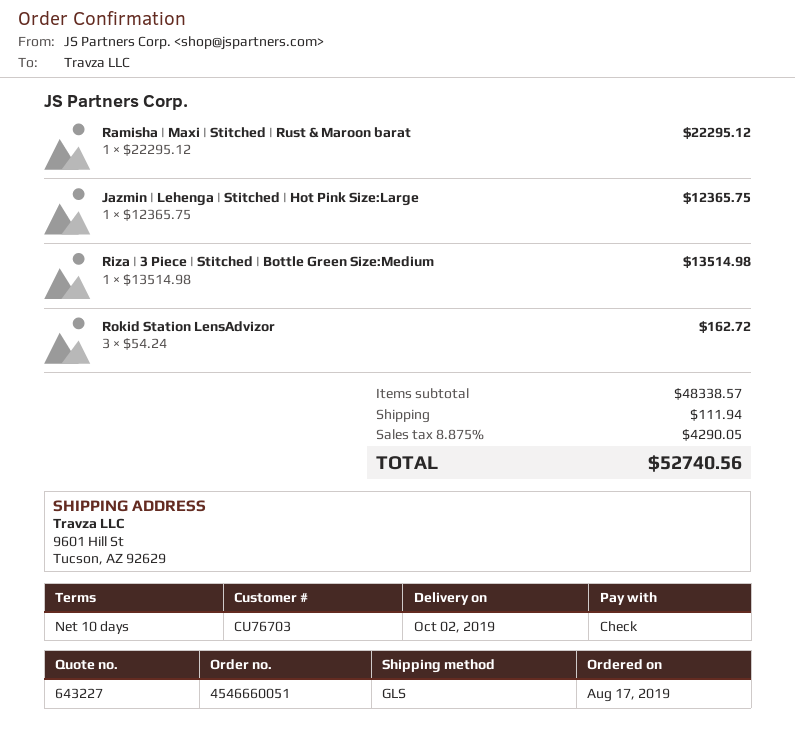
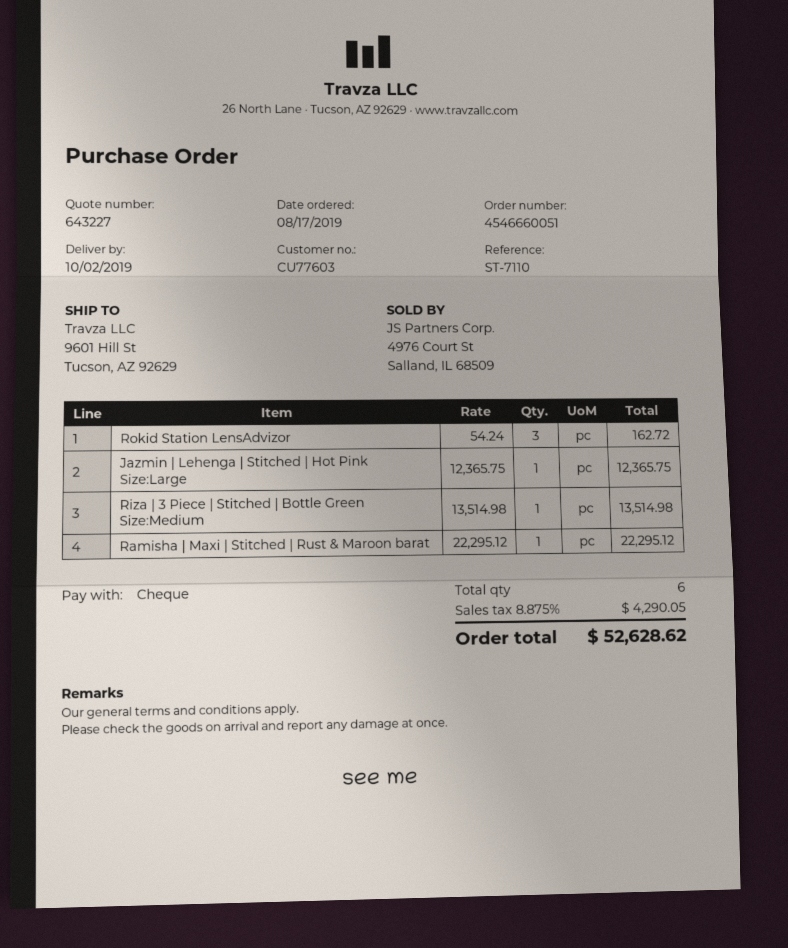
customer number: CU76703 -> CU77603
shipping: 111.94 -> none
total: 52740.56 -> 52628.62

